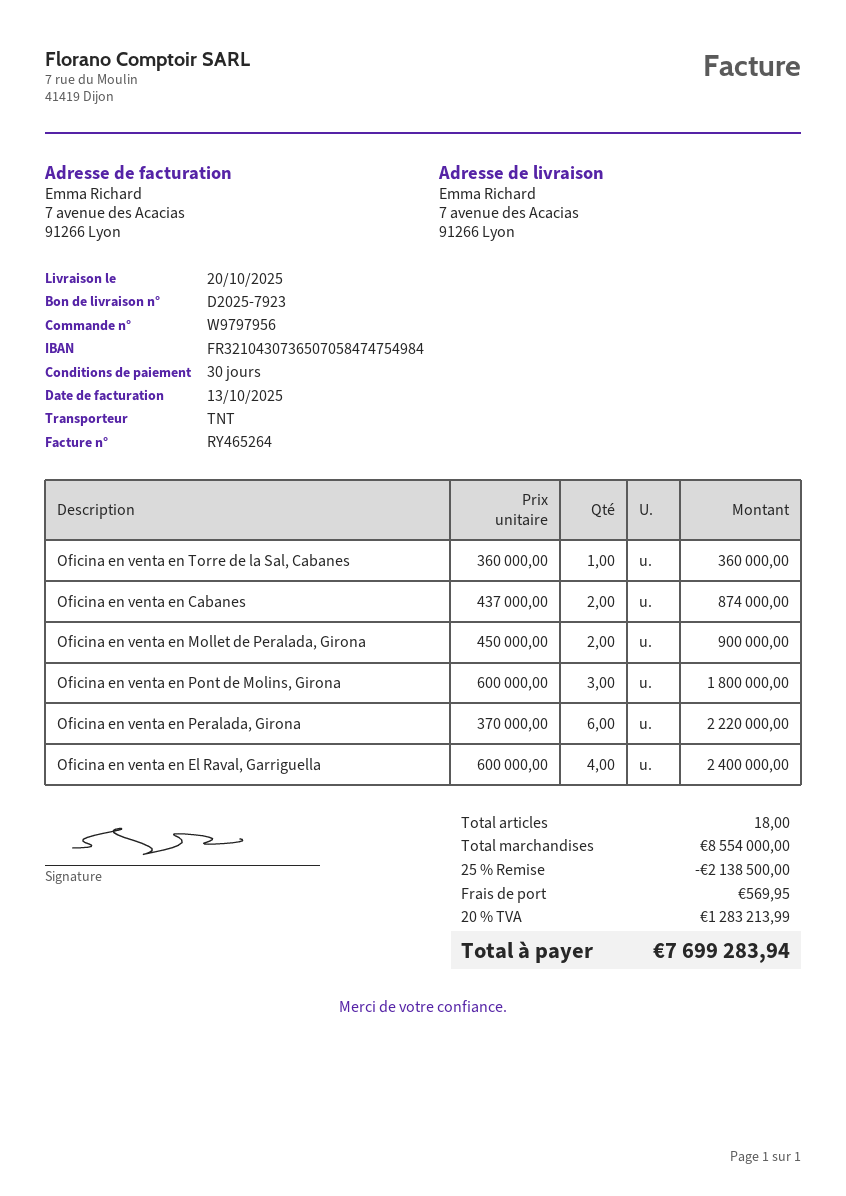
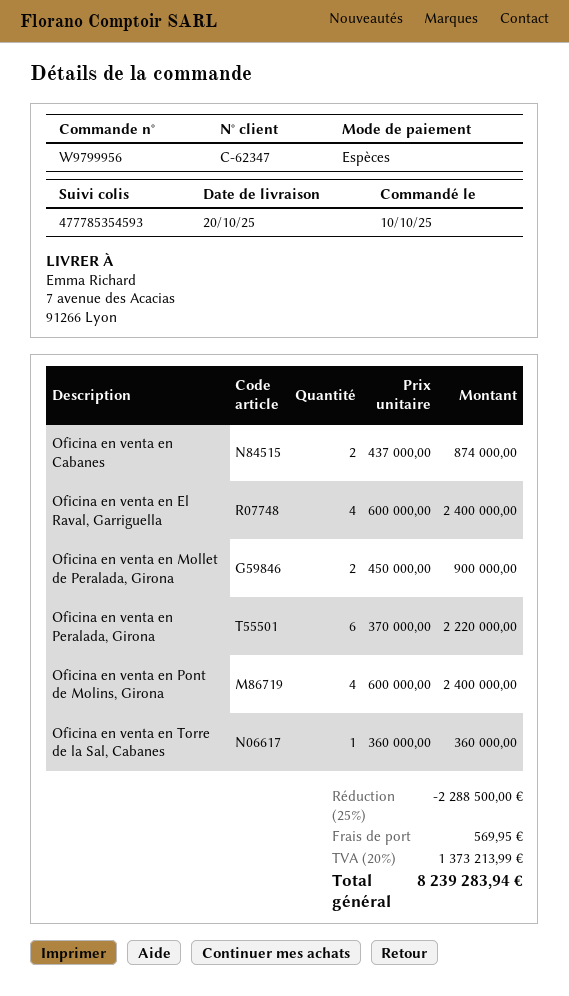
order number: W9797956 -> W9799956
Oficina en venta en Pont de Molins, Girona: 3 x 600000.00 = 1800000.00 -> 4 x 600000.00 = 2400000.00
discount: 25% = 2138500.00 -> 25% = 2288500.00
tax: 20% = 1283213.99 -> 20% = 1373213.99
total: 7699283.94 -> 8239283.94

